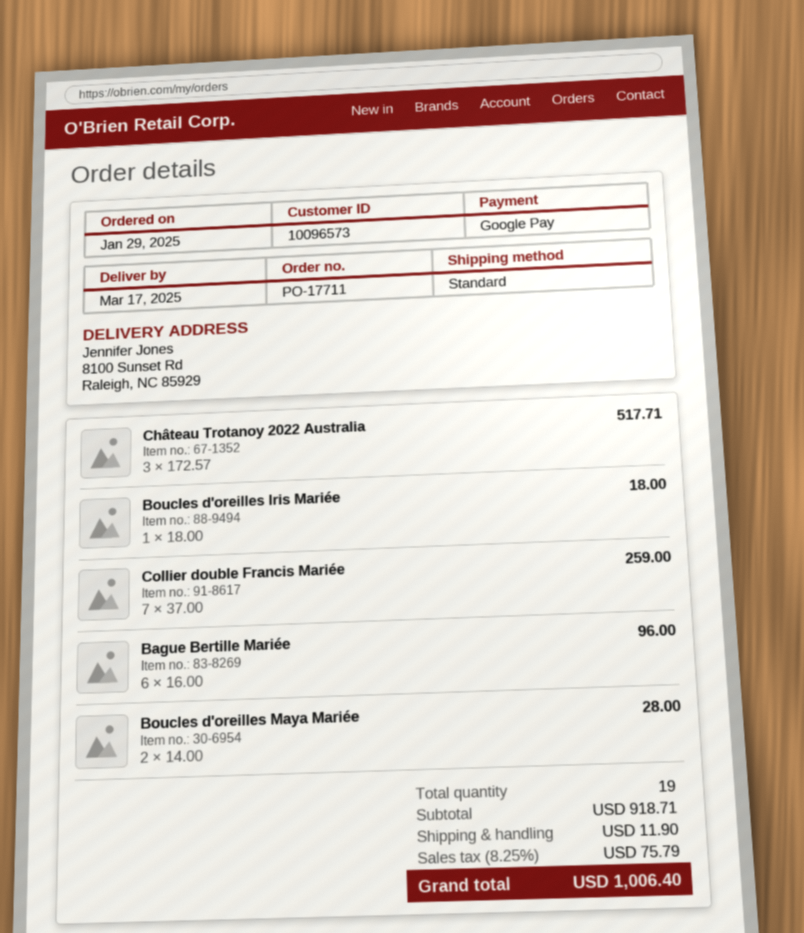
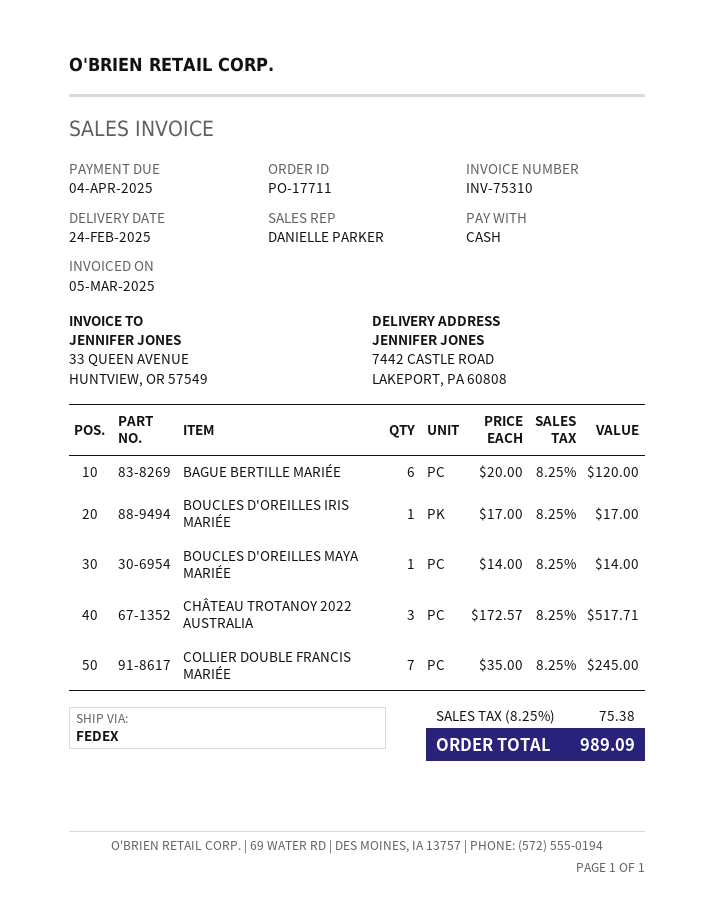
delivery date: 2025-03-17 -> 2025-02-24
payment method: Google Pay -> cash
shipping method: standard -> FedEx
ship to: 8100 Sunset Rd, Raleigh, NC 85929 -> 7442 CASTLE ROAD, LAKEPORT, PA 60808
Boucles d'oreilles Iris Mariée: 1 x 18.00 = 18.00 -> 1 x 17.00 = 17.00
Collier double Francis Mariée: 7 x 37.00 = 259.00 -> 7 x 35.00 = 245.00
Bague Bertille Mariée: 6 x 16.00 = 96.00 -> 6 x 20.00 = 120.00
Boucles d'oreilles Maya Mariée: 2 x 14.00 = 28.00 -> 1 x 14.00 = 14.00
shipping: 11.90 -> none
tax: 8.25% = 75.79 -> 8.25% = 75.38
total: 1006.40 -> 989.09

